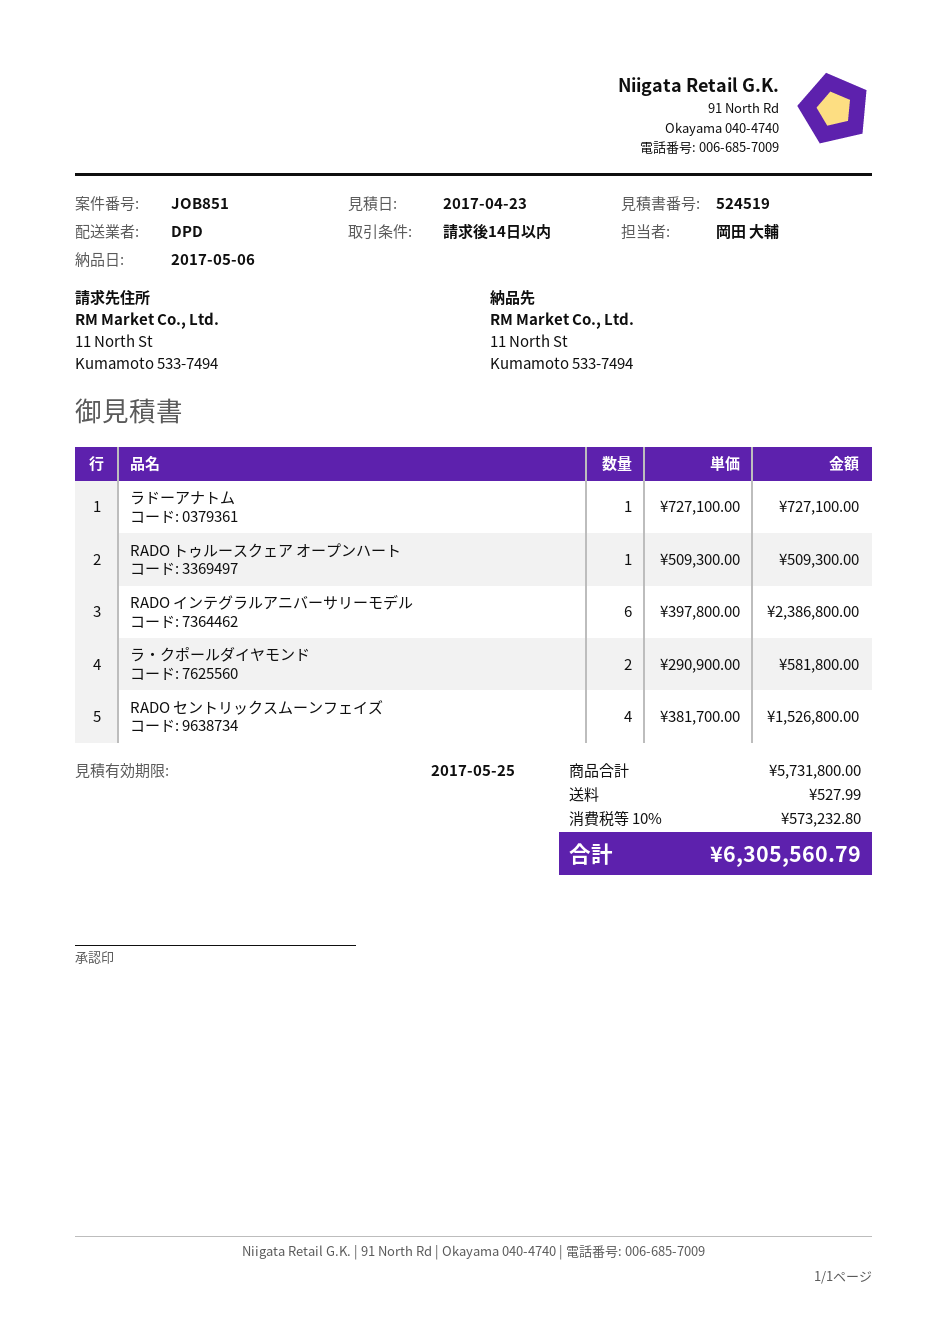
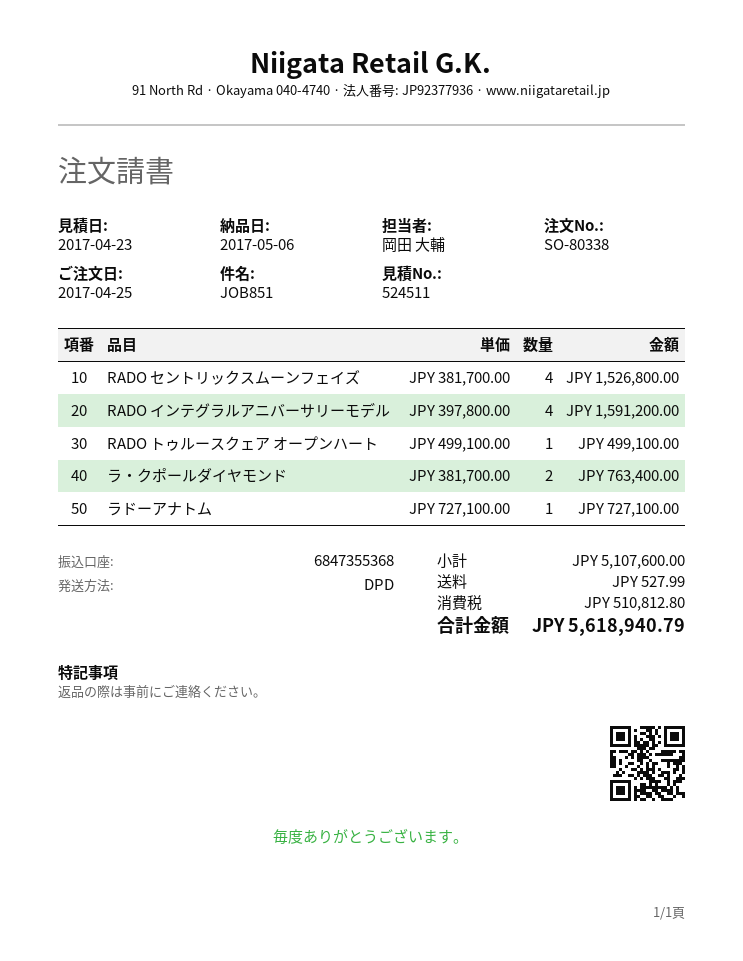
quote number: 524519 -> 524511
RADO トゥルースクェア オープンハート: 1 x 509300.00 = 509300.00 -> 1 x 499100.00 = 499100.00
RADO インテグラルアニバーサリーモデル: 6 x 397800.00 = 2386800.00 -> 4 x 397800.00 = 1591200.00
ラ・クポールダイヤモンド: 2 x 290900.00 = 581800.00 -> 2 x 381700.00 = 763400.00
subtotal: 5731800.00 -> 5107600.00
tax: 573232.80 -> 510812.80
total: 6305560.79 -> 5618940.79

